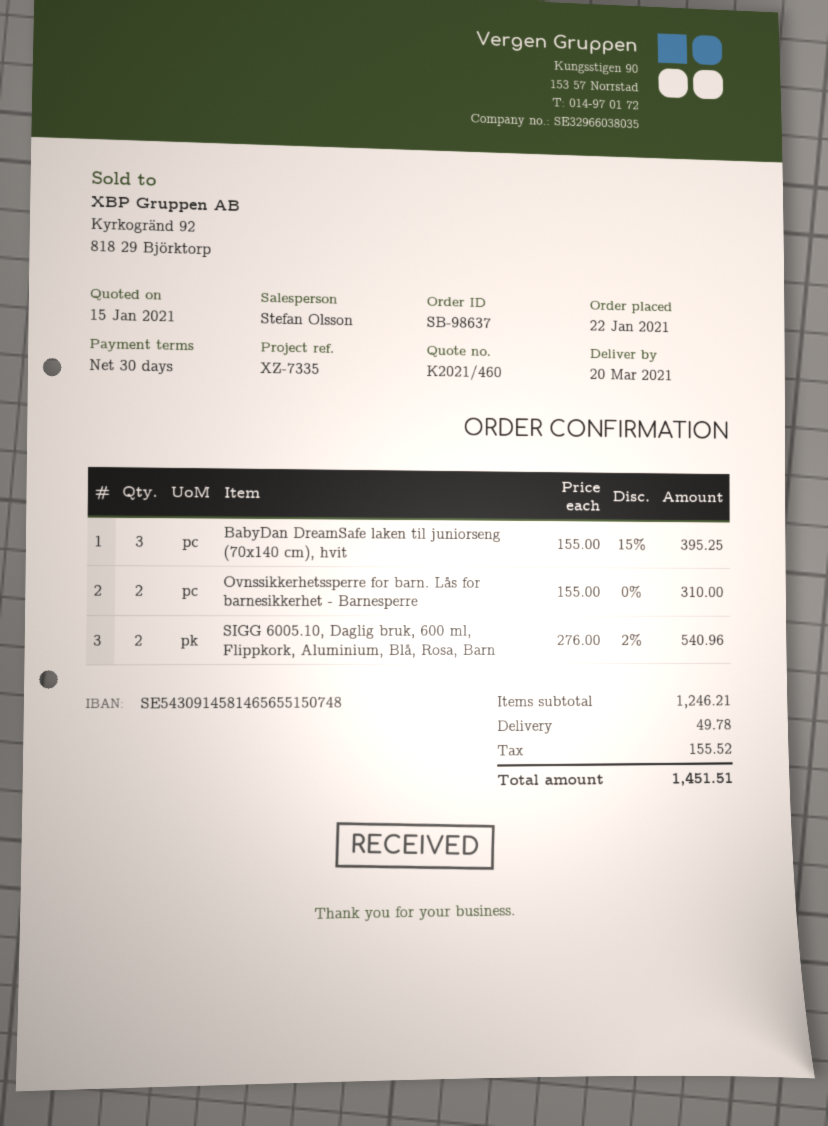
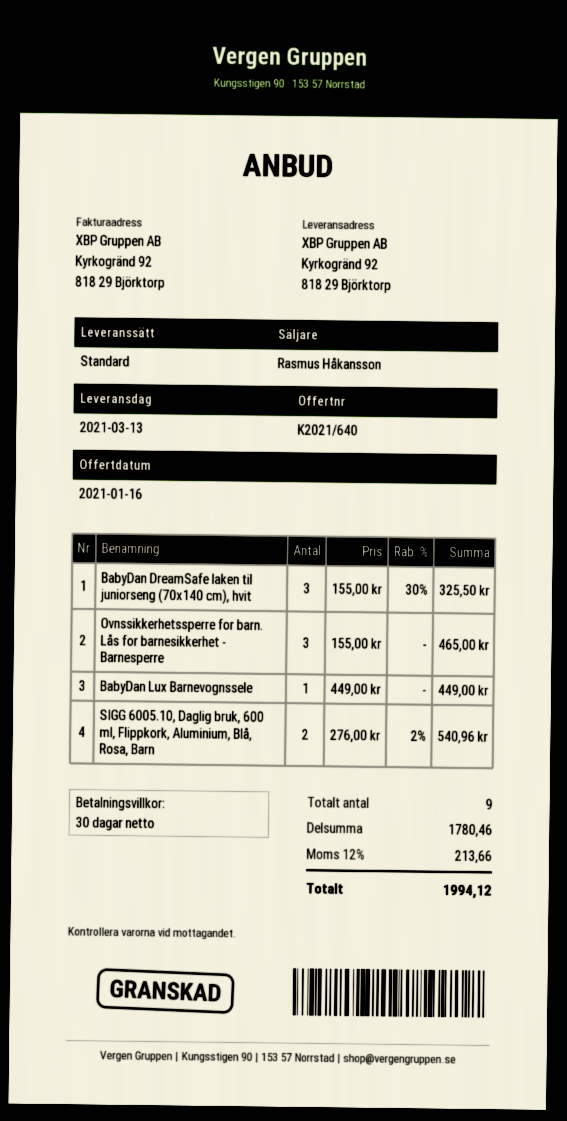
quote number: K2021/460 -> K2021/640
quote date: 2021-01-15 -> 2021-01-16
delivery date: 2021-03-20 -> 2021-03-13
sales rep: Stefan Olsson -> Rasmus Håkansson
BabyDan DreamSafe laken til juniorseng (70x140 cm), hvit: 3 x 155.00 - 15% = 395.25 -> 3 x 155.00 - 30% = 325.50
Ovnssikkerhetssperre for barn. Lås for barnesikkerhet - Barnesperre: 2 x 155.00 = 310.00 -> 3 x 155.00 = 465.00
BabyDan Lux Barnevognssele: none -> 1 x 449.00 = 449.00
subtotal: 1246.21 -> 1780.46
shipping: 49.78 -> none
tax: 155.52 -> 213.66
total: 1451.51 -> 1994.12

